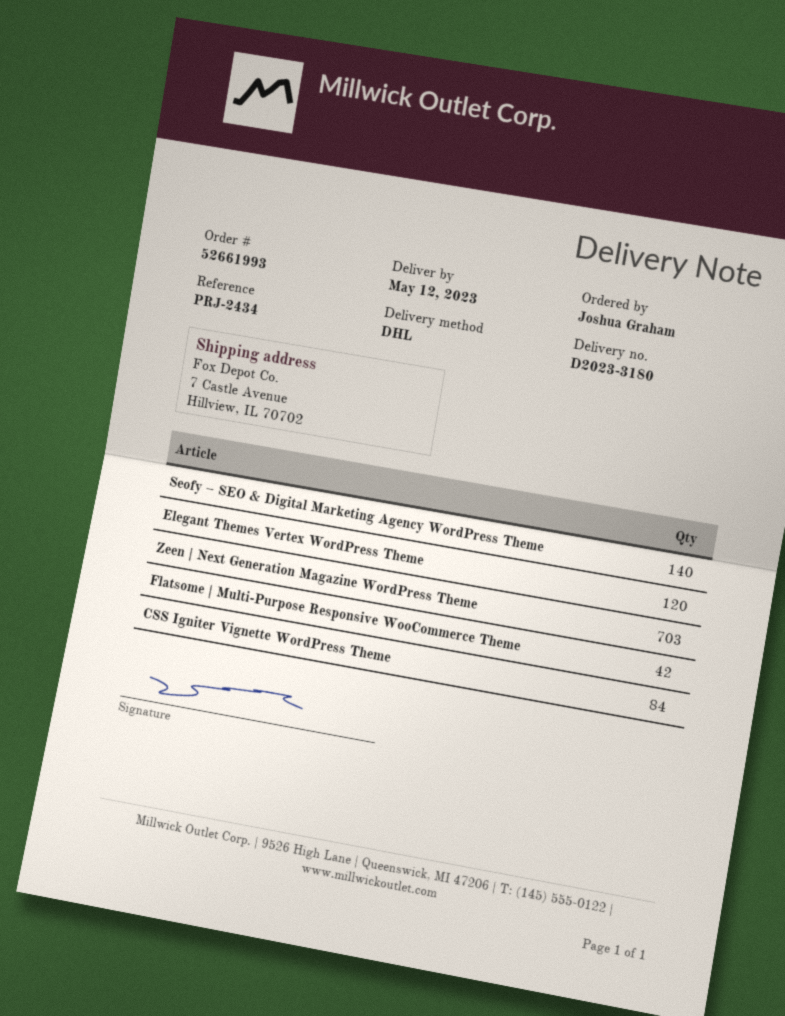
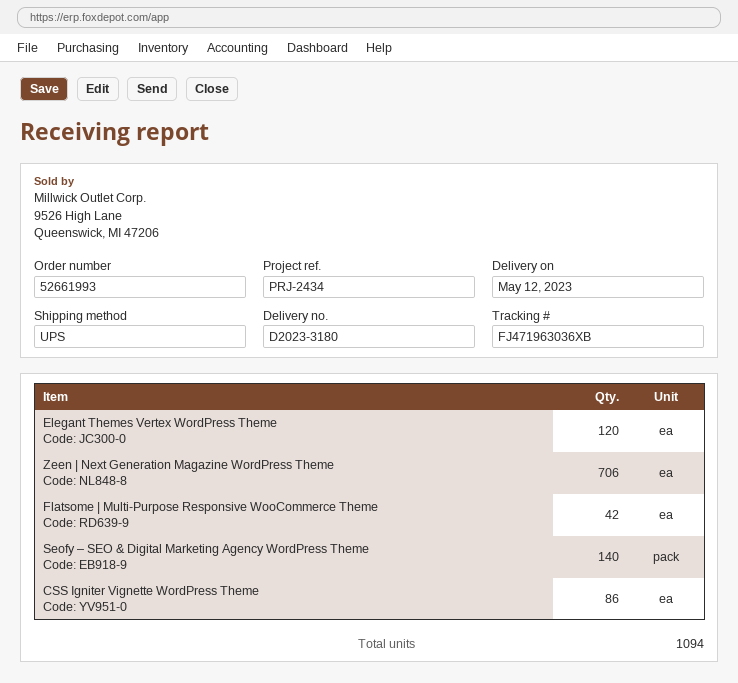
shipping method: DHL -> UPS
Zeen | Next Generation Magazine WordPress Theme: 703 -> 706
CSS Igniter Vignette WordPress Theme: 84 -> 86

